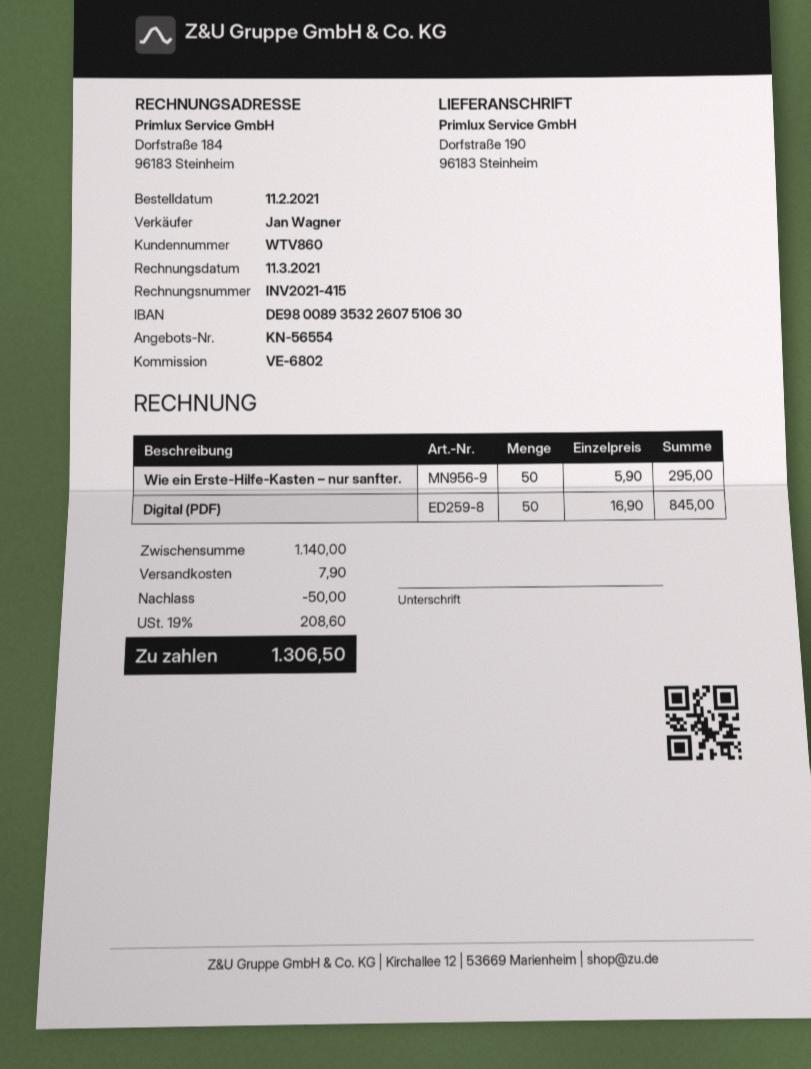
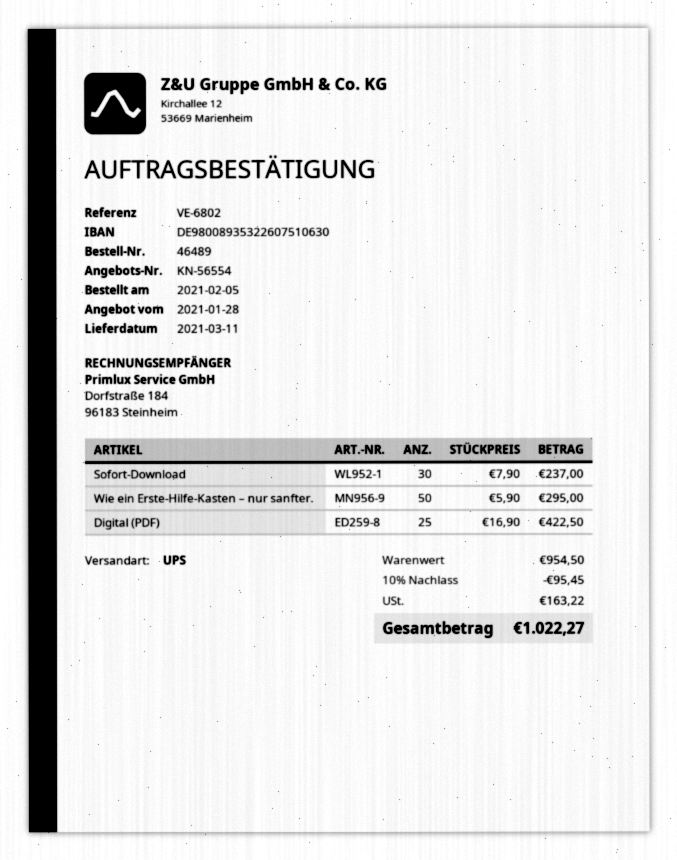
order date: 2021-02-11 -> 2021-02-05
Digital (PDF): 50 x 16.90 = 845.00 -> 25 x 16.90 = 422.50
Sofort-Download: none -> 30 x 7.90 = 237.00
subtotal: 1140.00 -> 954.50
discount: 50.00 -> 95.45
shipping: 7.90 -> none
tax: 208.60 -> 163.22
total: 1306.50 -> 1022.27

